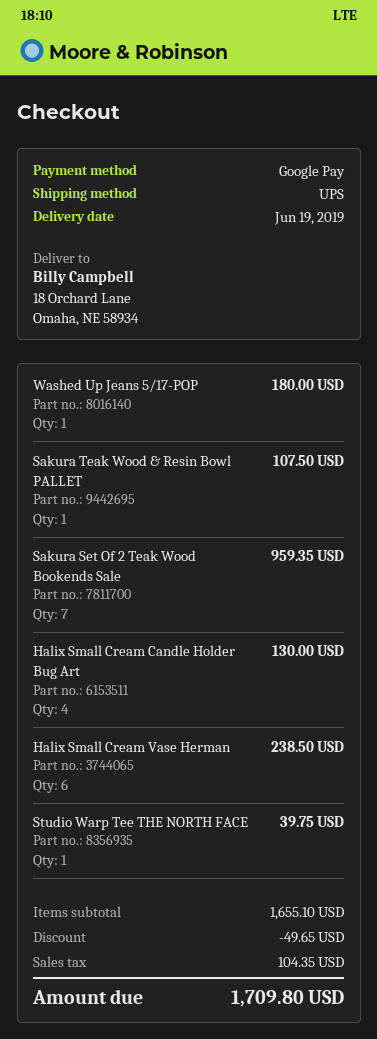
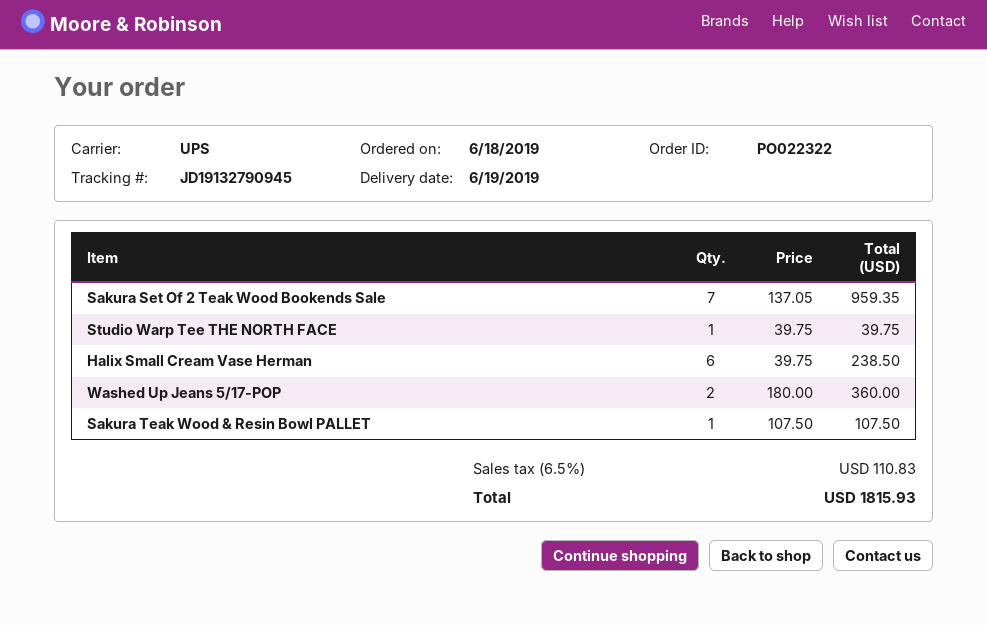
Washed Up Jeans 5/17-POP: 1 for 180.00 -> 2 for 360.00
Halix Small Cream Candle Holder Bug Art: 4 for 130.00 -> none
discount: 49.65 -> none
tax: 104.35 -> 110.83
total: 1709.80 -> 1815.93

